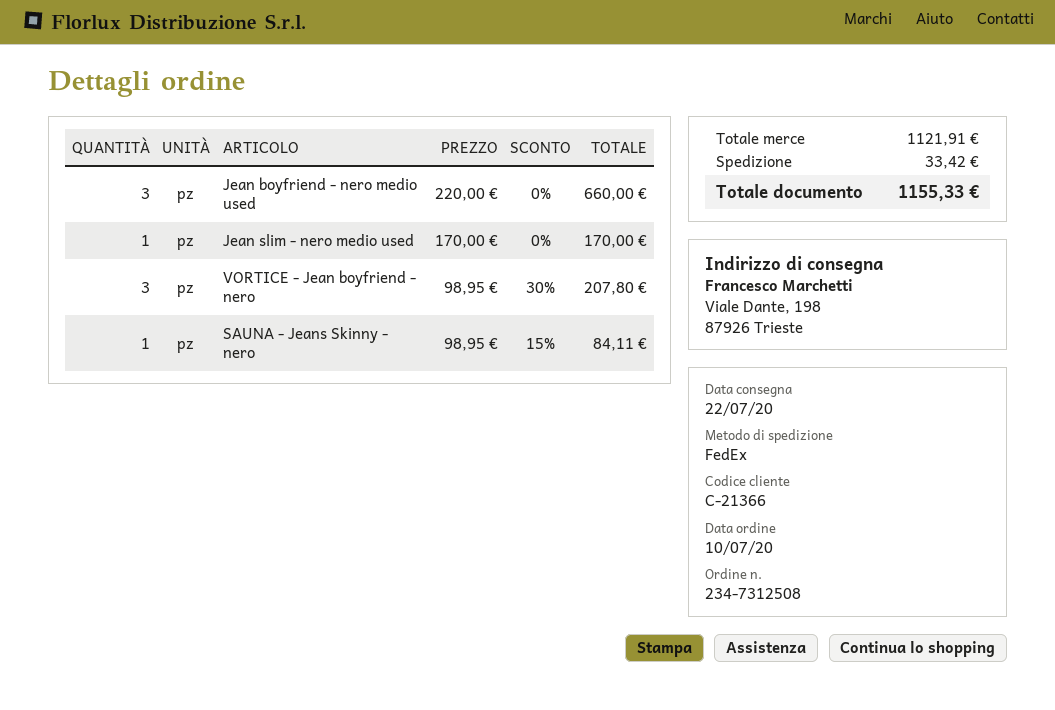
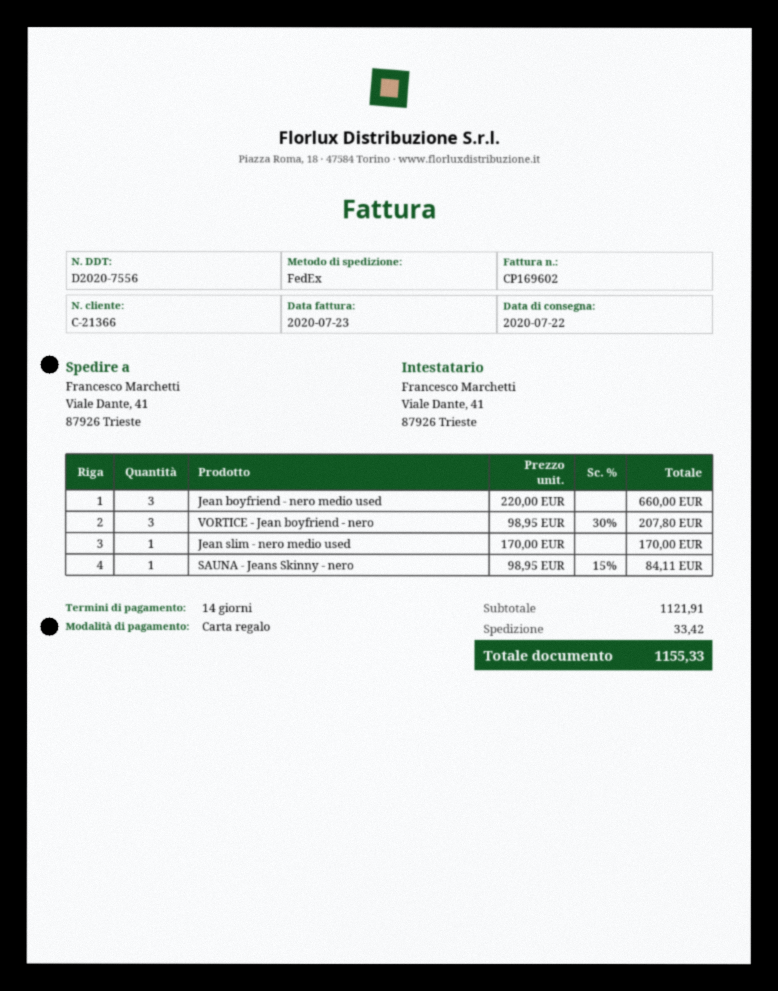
ship to: Viale Dante, 198, 87926 Trieste -> Viale Dante, 41, 87926 Trieste

